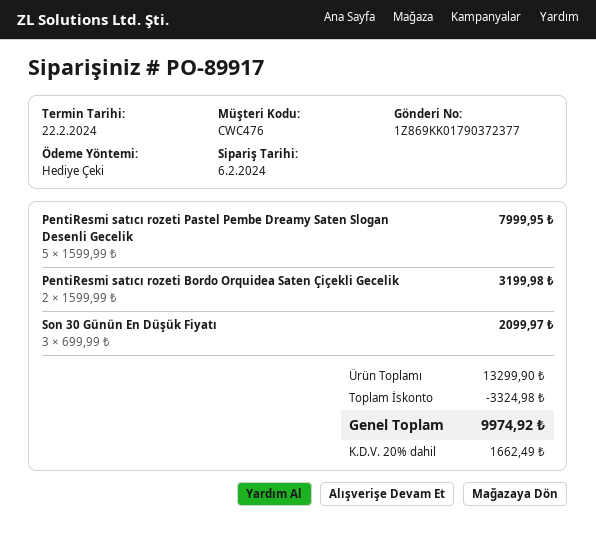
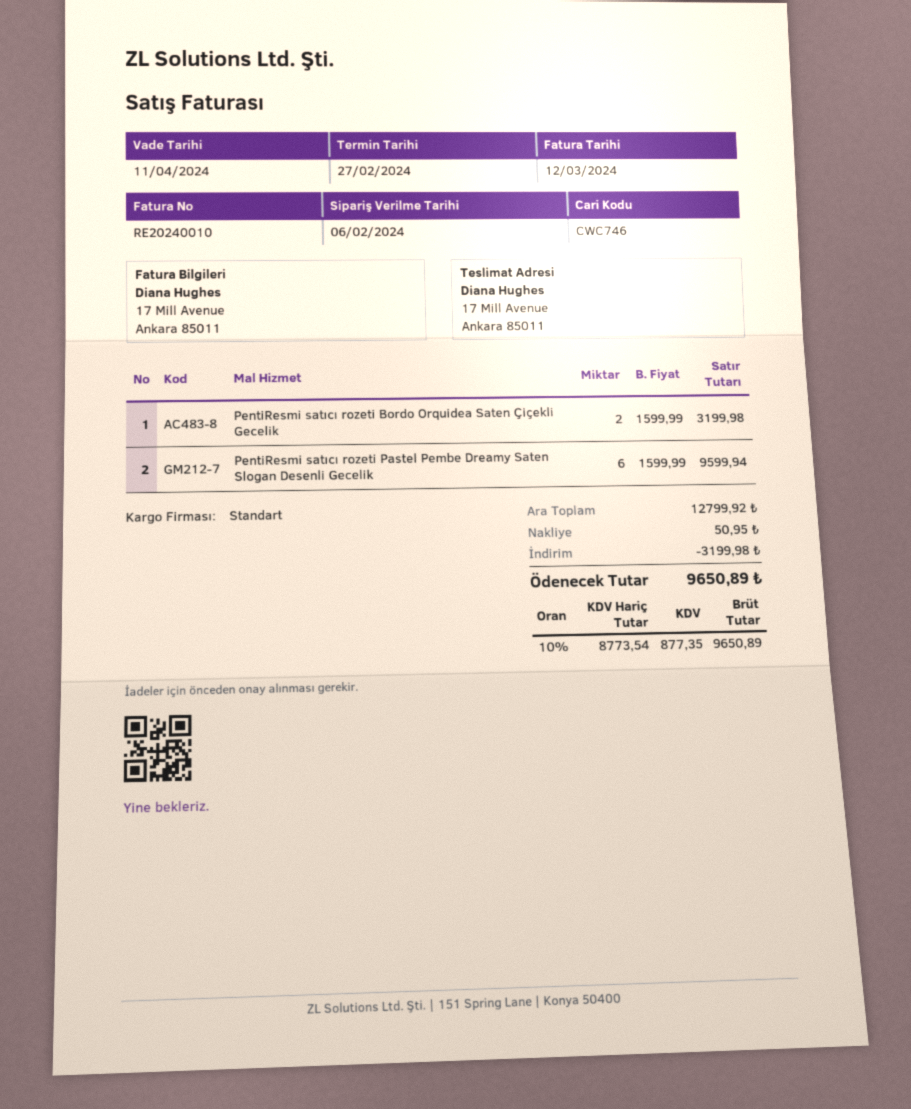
delivery date: 2024-02-22 -> 2024-02-27
customer number: CWC476 -> CWC746
PentiResmi satıcı rozeti Pastel Pembe Dreamy Saten Slogan Desenli Gecelik: 5 x 1599.99 = 7999.95 -> 6 x 1599.99 = 9599.94
Son 30 Günün En Düşük Fiyatı: 3 x 699.99 = 2099.97 -> none
subtotal: 13299.90 -> 12799.92
discount: 3324.98 -> 3199.98
shipping: none -> 50.95
tax: 20% = 1662.49 -> 10% = 877.35
total: 9974.92 -> 9650.89

